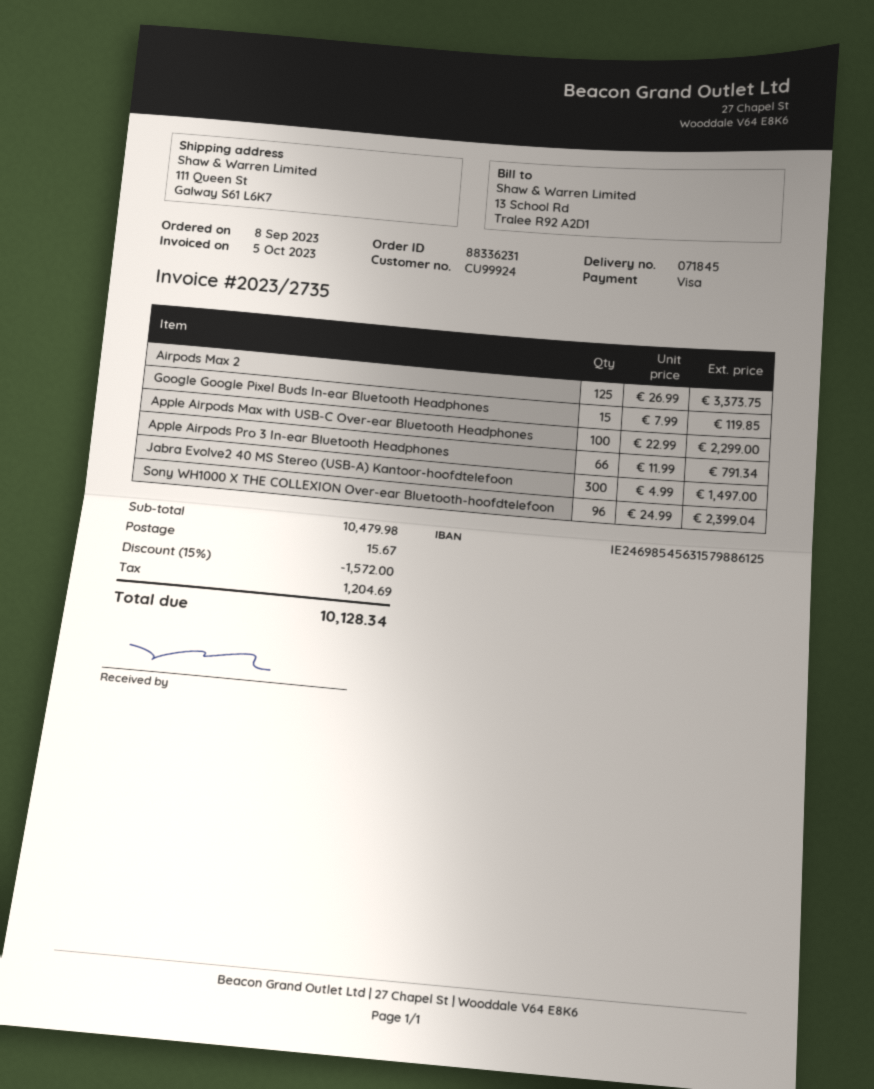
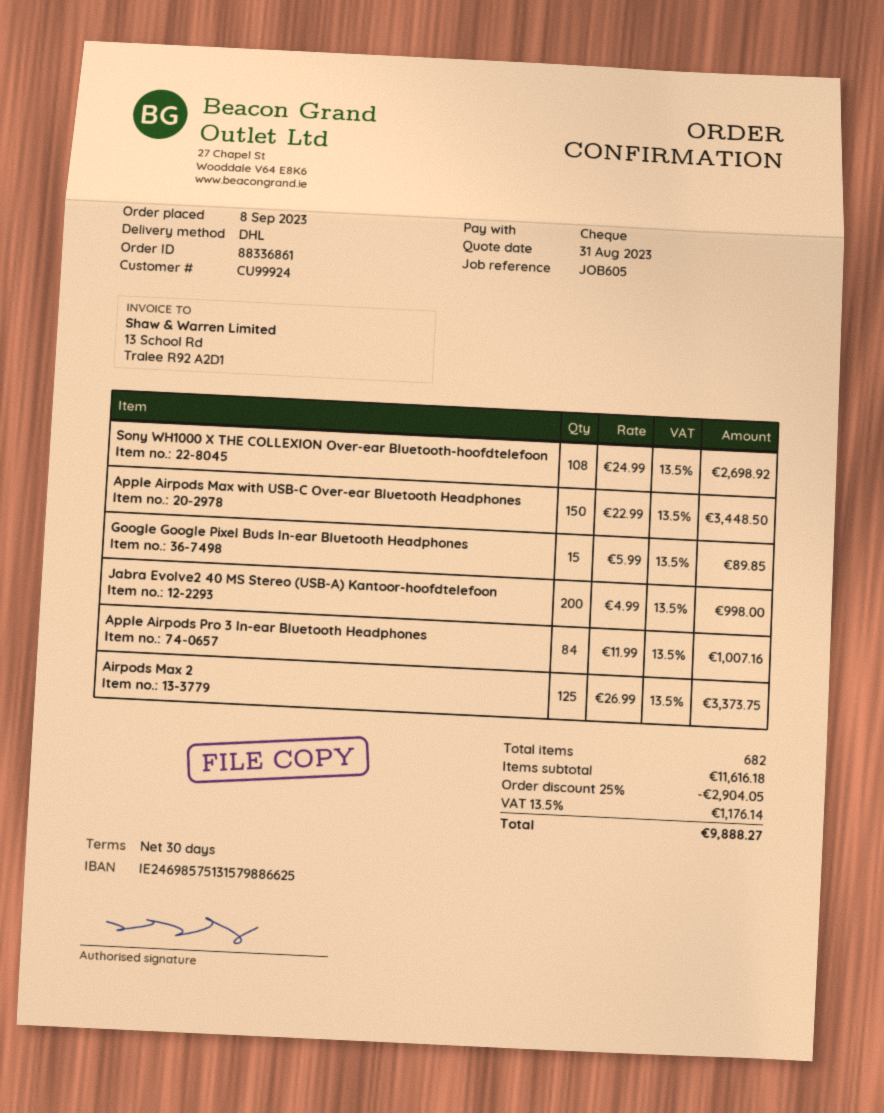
order number: 88336231 -> 88336861
payment method: Visa -> cheque
bank account: IE24698545631579886125 -> IE24698575131579886625
Google Google Pixel Buds In-ear Bluetooth Headphones: 15 x 7.99 = 119.85 -> 15 x 5.99 = 89.85
Apple Airpods Max with USB-C Over-ear Bluetooth Headphones: 100 x 22.99 = 2299.00 -> 150 x 22.99 = 3448.50
Apple Airpods Pro 3 In-ear Bluetooth Headphones: 66 x 11.99 = 791.34 -> 84 x 11.99 = 1007.16
Jabra Evolve2 40 MS Stereo (USB-A) Kantoor-hoofdtelefoon: 300 x 4.99 = 1497.00 -> 200 x 4.99 = 998.00
Sony WH1000 X THE COLLEXION Over-ear Bluetooth-hoofdtelefoon: 96 x 24.99 = 2399.04 -> 108 x 24.99 = 2698.92
subtotal: 10479.98 -> 11616.18
discount: 15% = 1572.00 -> 25% = 2904.05
shipping: 15.67 -> none
tax: 1204.69 -> 1176.14
total: 10128.34 -> 9888.27

